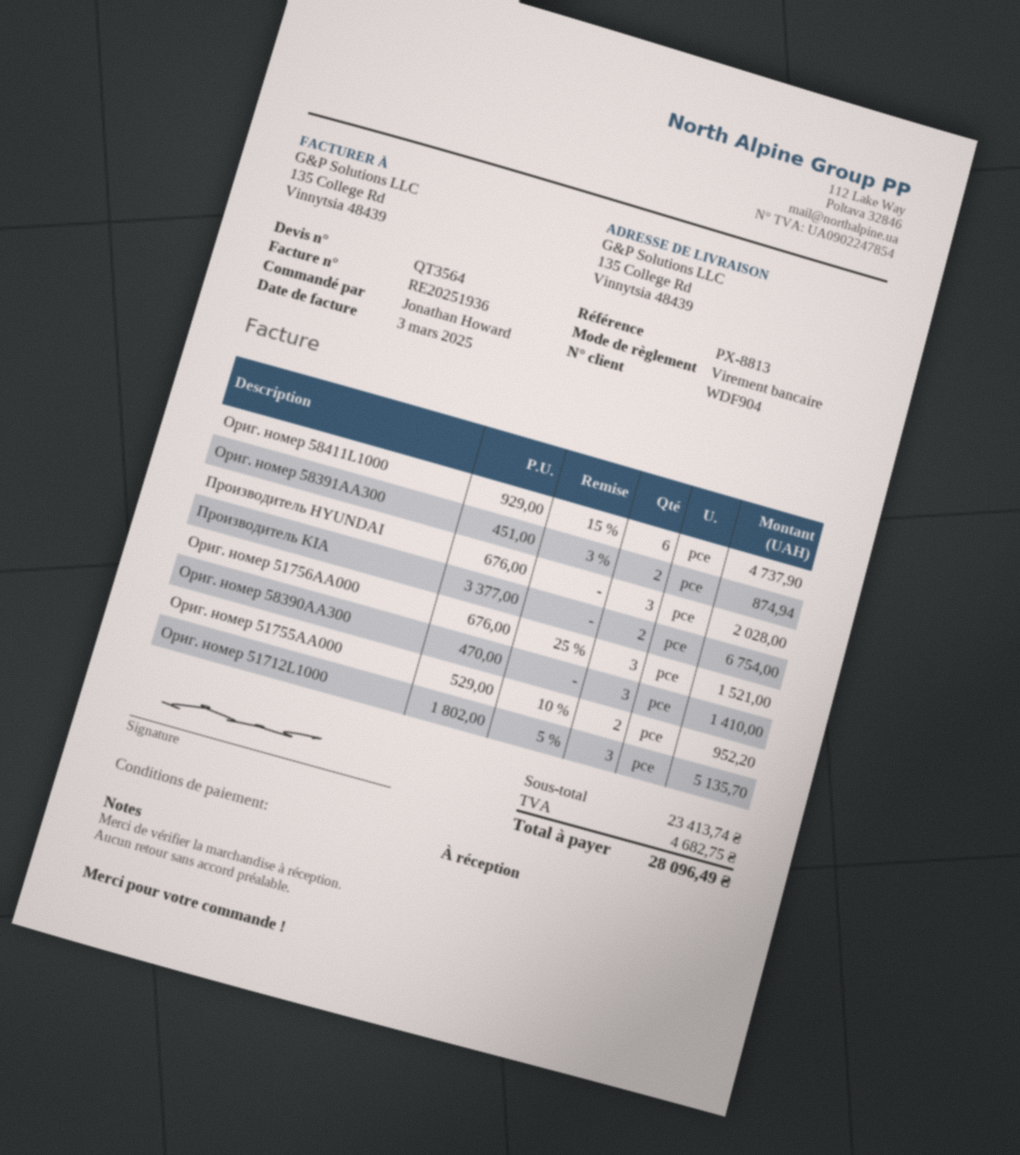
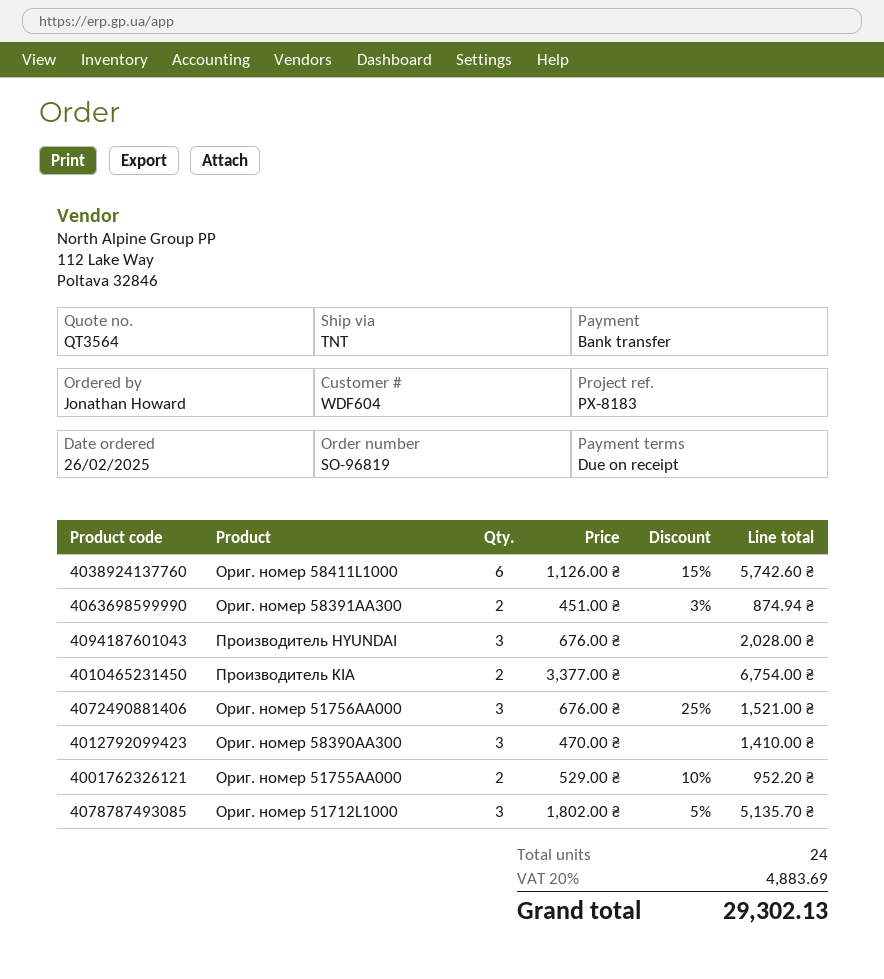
customer number: WDF904 -> WDF604
reference: PX-8813 -> PX-8183
Ориг. номер 58411L1000: 6 x 929.00 - 15% = 4737.90 -> 6 x 1126.00 - 15% = 5742.60
tax: 4682.75 -> 4883.69
total: 28096.49 -> 29302.13

